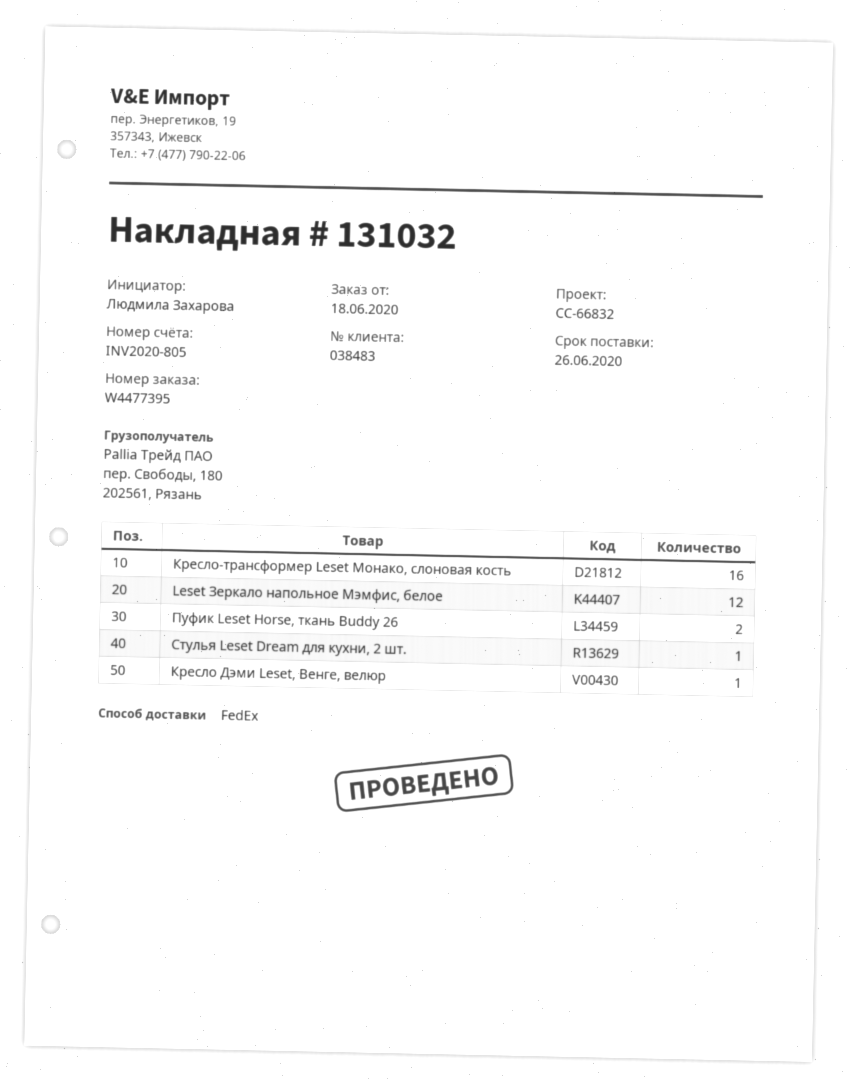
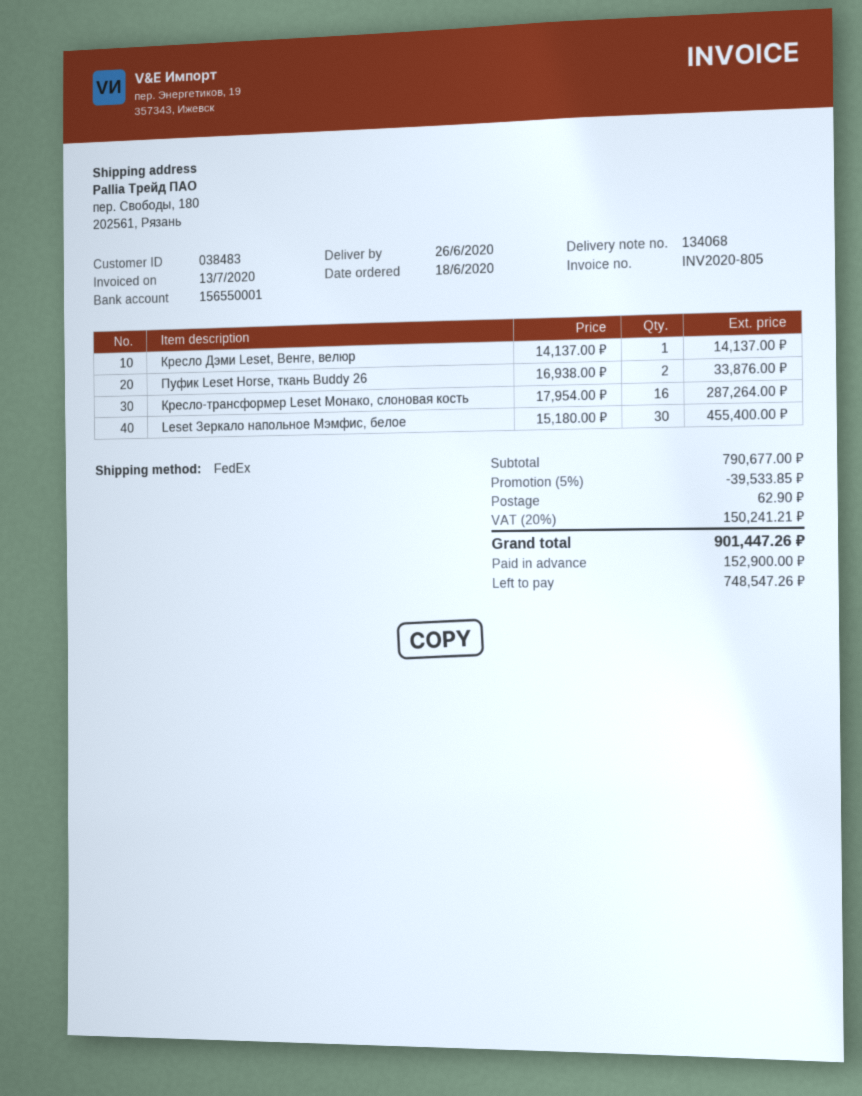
delivery note number: 131032 -> 134068
Leset Зеркало напольное Мэмфис, белое: 12 -> 30
Стулья Leset Dream для кухни, 2 шт.: 1 -> none

